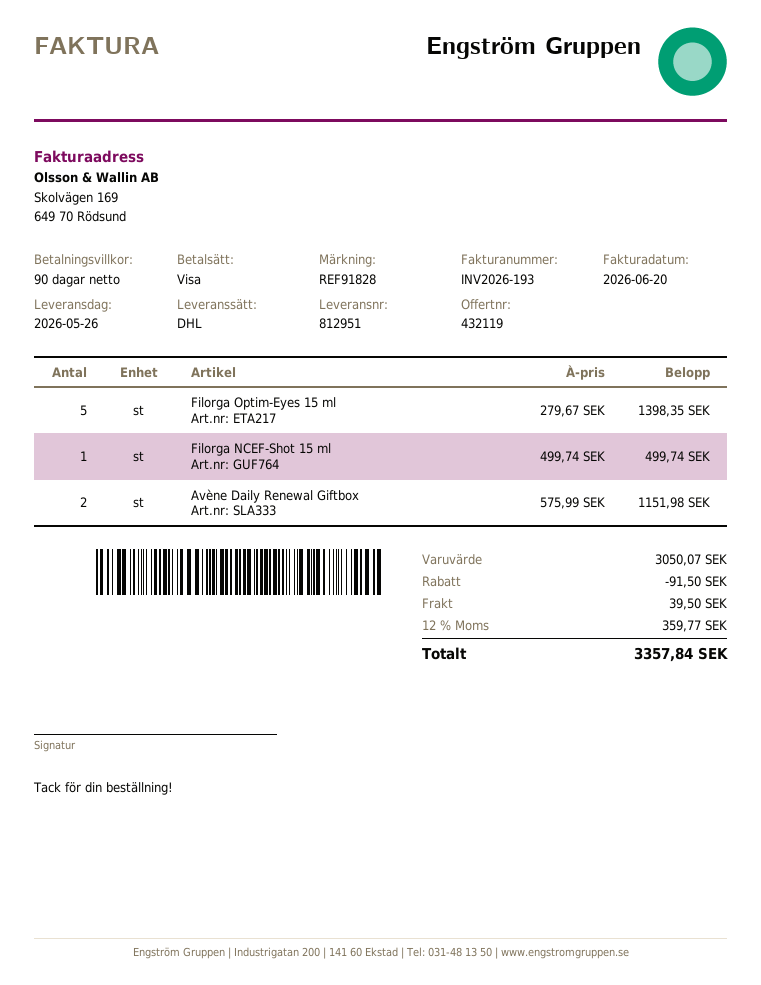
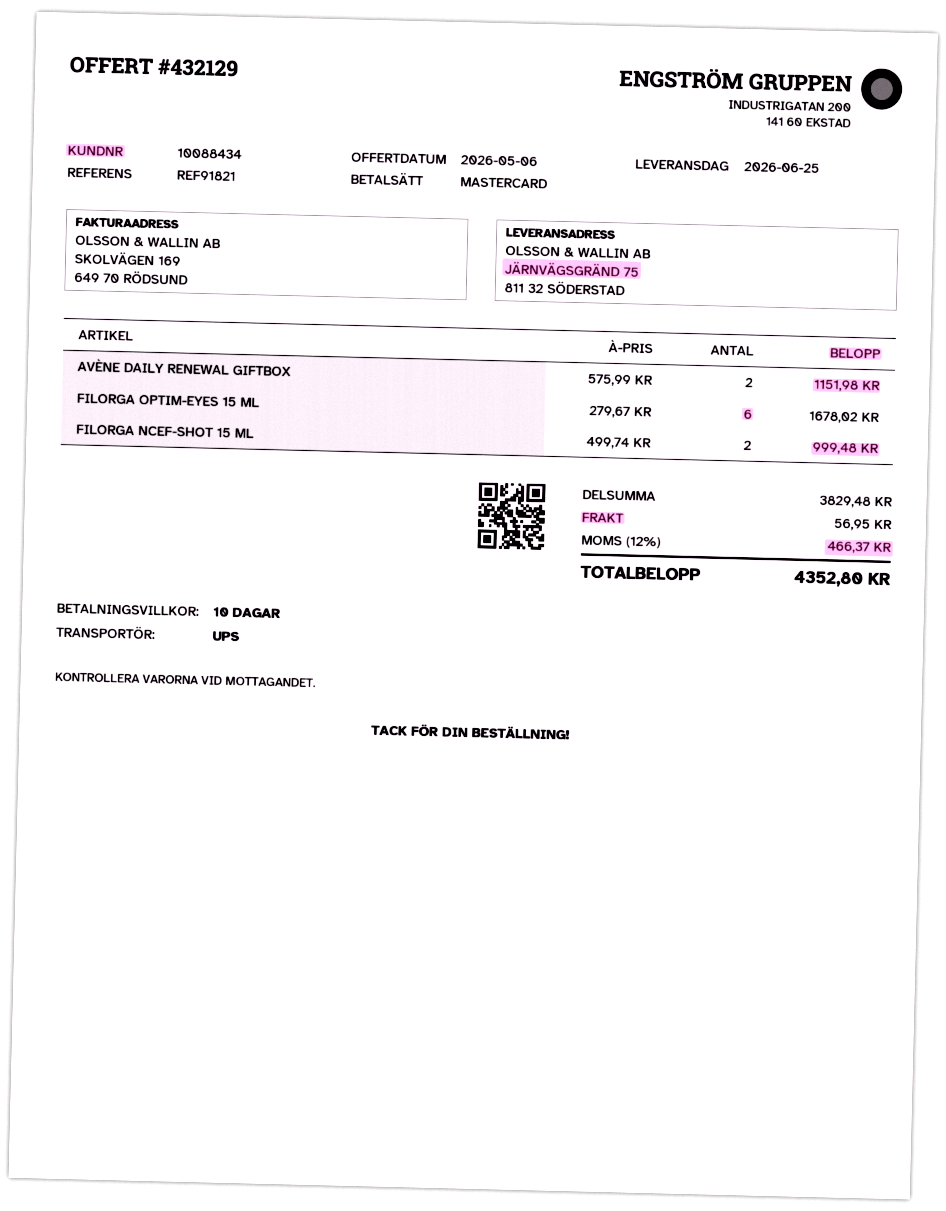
quote number: 432119 -> 432129
delivery date: 2026-05-26 -> 2026-06-25
payment terms: 90 days -> 10 days
reference: REF91828 -> REF91821
payment method: Visa -> Mastercard
shipping method: DHL -> UPS
Filorga Optim-Eyes 15 ml: 5 x 279.67 = 1398.35 -> 6 x 279.67 = 1678.02
Filorga NCEF-Shot 15 ml: 1 x 499.74 = 499.74 -> 2 x 499.74 = 999.48
subtotal: 3050.07 -> 3829.48
discount: 91.50 -> none
shipping: 39.50 -> 56.95
tax: 12% = 359.77 -> 12% = 466.37
total: 3357.84 -> 4352.80

